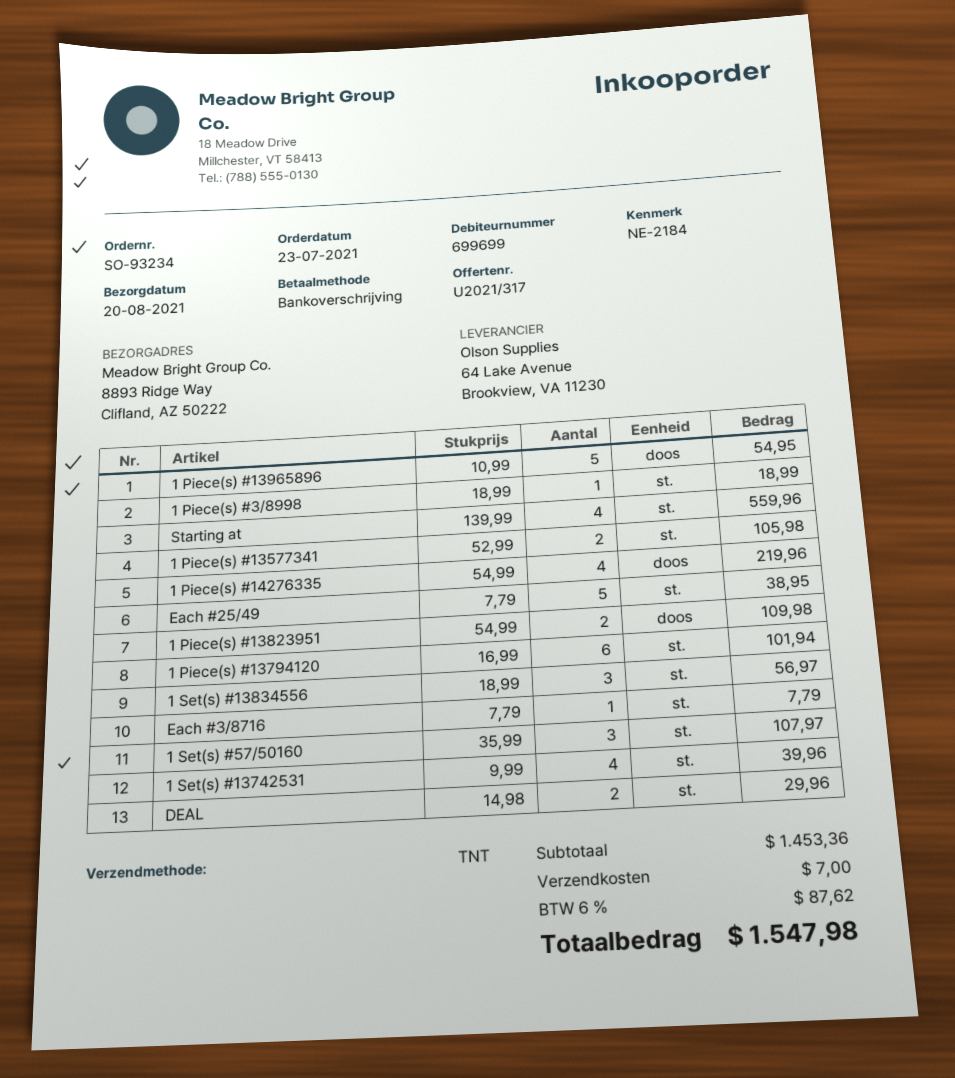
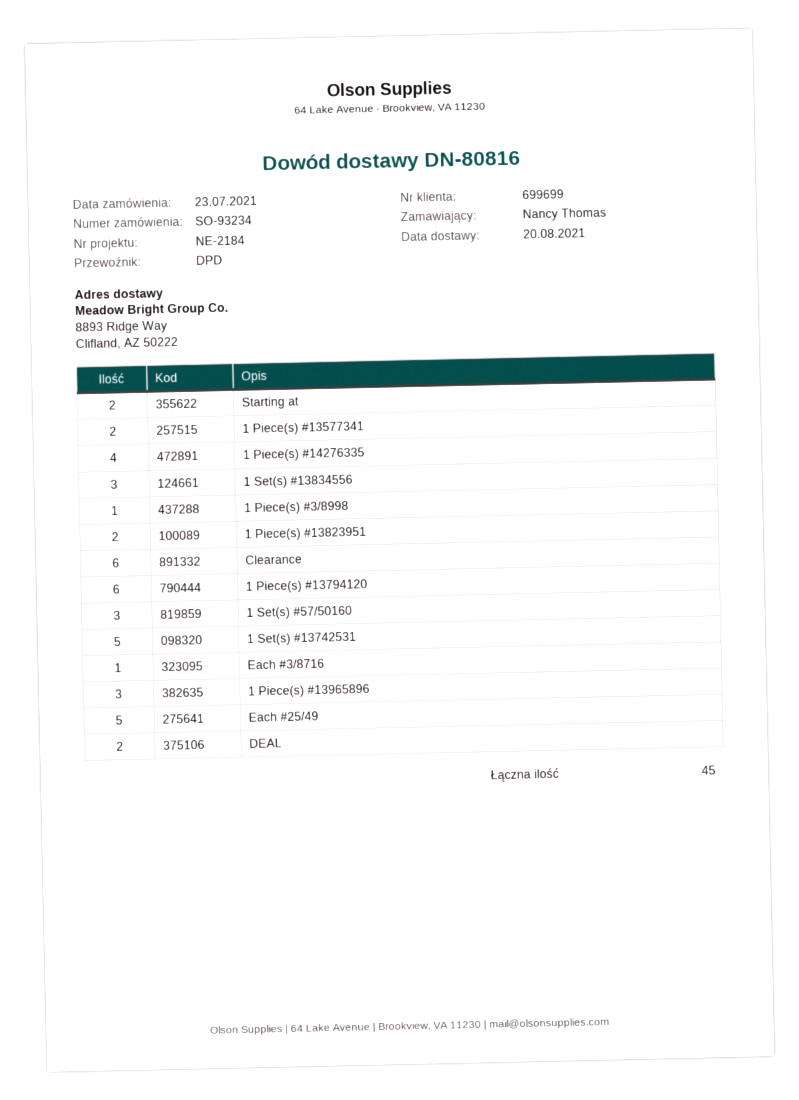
shipping method: TNT -> DPD
1 Piece(s) #13965896: 5 -> 3
Starting at: 4 -> 2
1 Set(s) #13742531: 4 -> 5
Clearance: none -> 6

